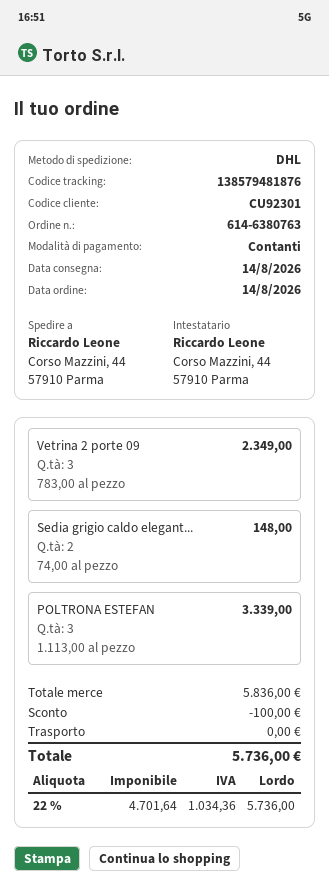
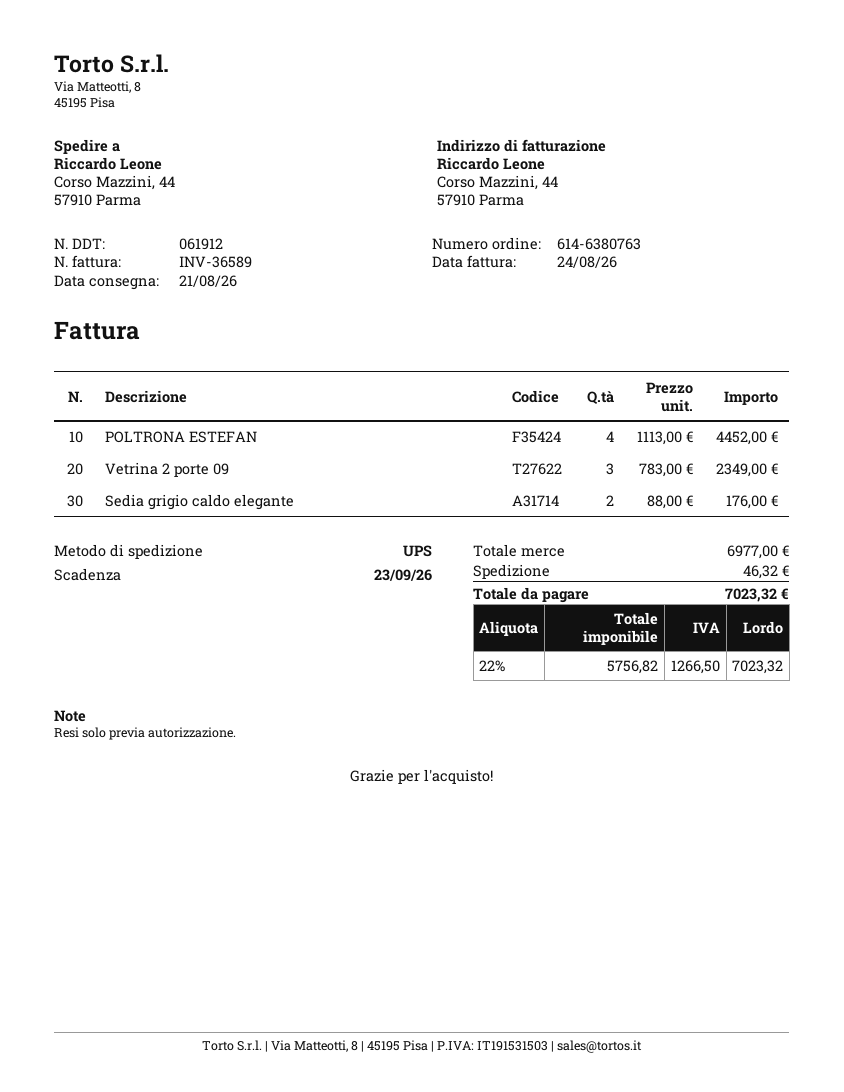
delivery date: 2026-08-14 -> 2026-08-21
shipping method: DHL -> UPS
Sedia grigio caldo elegant...: 2 x 74.00 = 148.00 -> 2 x 88.00 = 176.00
POLTRONA ESTEFAN: 3 x 1113.00 = 3339.00 -> 4 x 1113.00 = 4452.00
subtotal: 5836.00 -> 6977.00
discount: 100.00 -> none
shipping: 0.00 -> 46.32
net: 4701.64 -> 5756.82
tax: 22% = 1034.36 -> 22% = 1266.50
total: 5736.00 -> 7023.32

